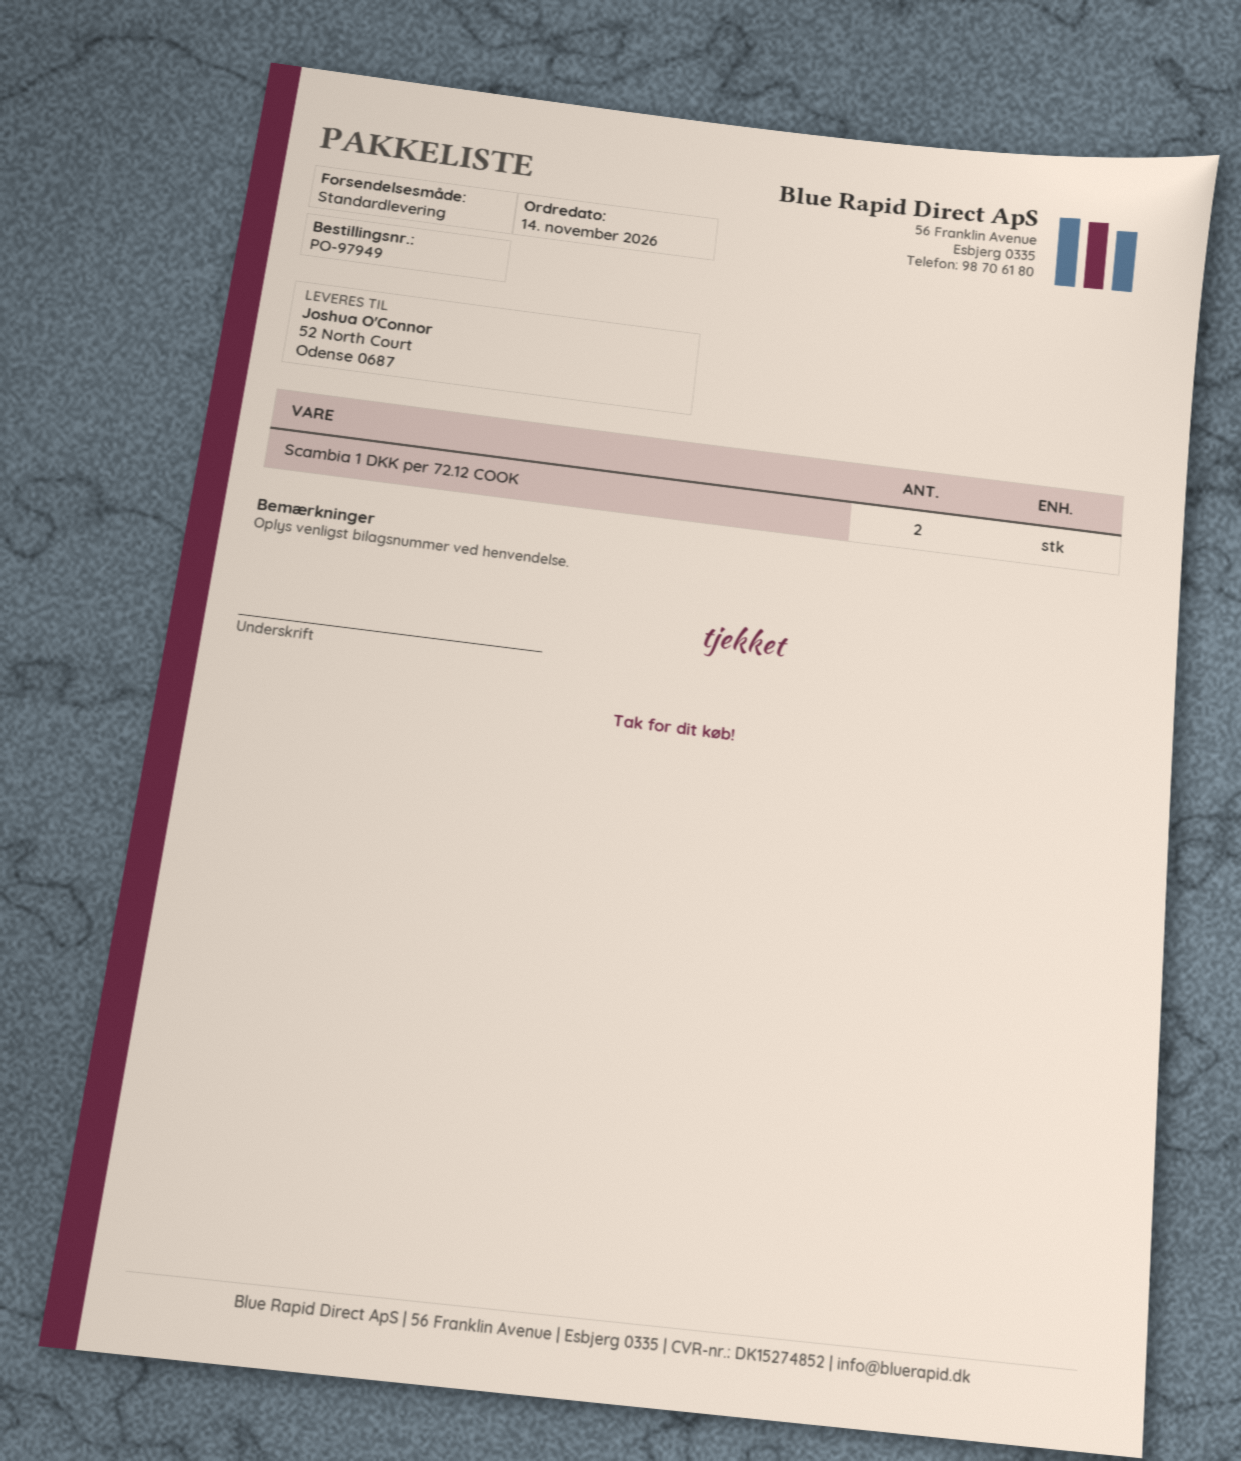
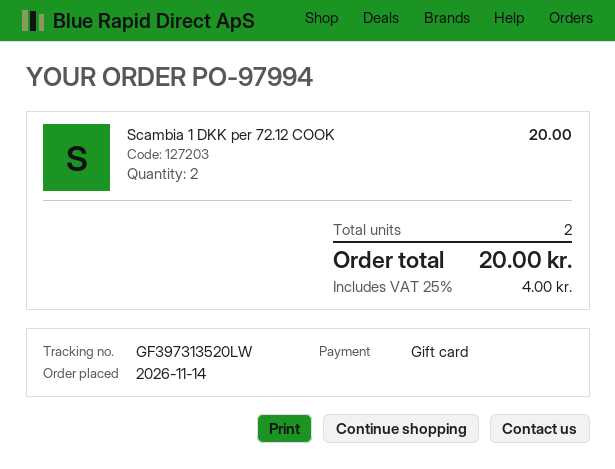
order number: PO-97949 -> PO-97994

